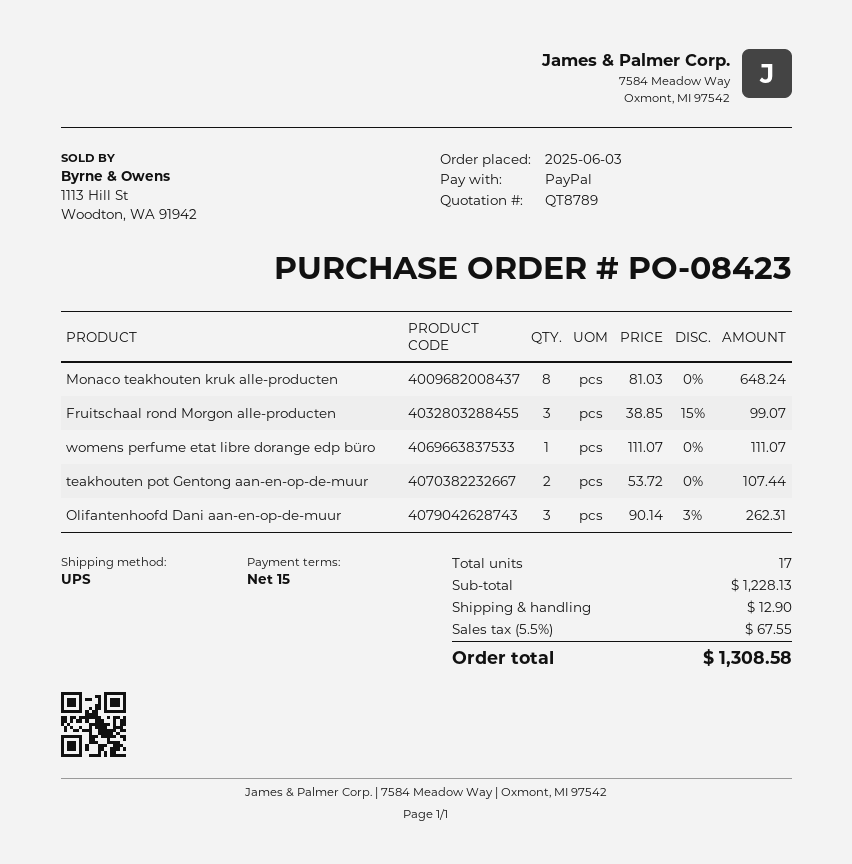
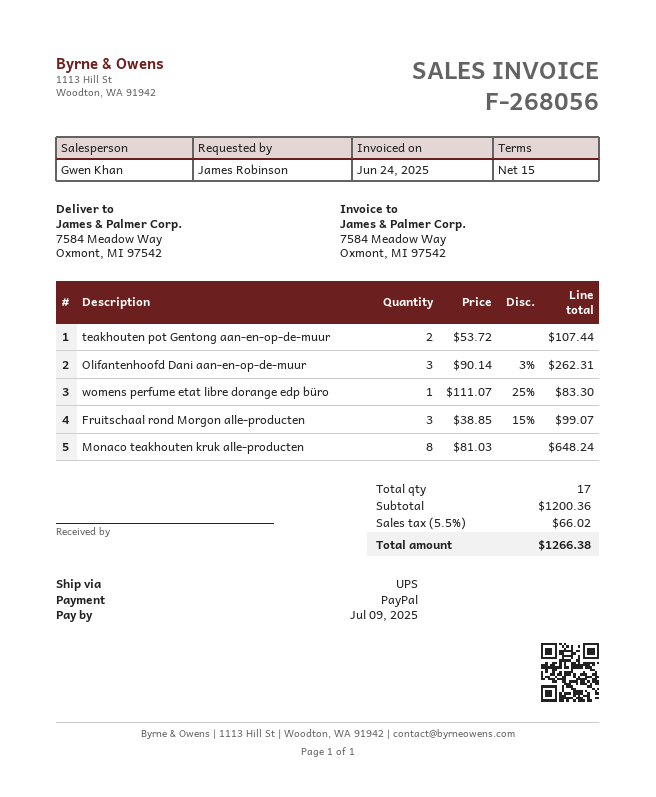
womens perfume etat libre dorange edp büro: 1 x 111.07 = 111.07 -> 1 x 111.07 - 25% = 83.30
subtotal: 1228.13 -> 1200.36
shipping: 12.90 -> none
tax: 5.5% = 67.55 -> 5.5% = 66.02
total: 1308.58 -> 1266.38

